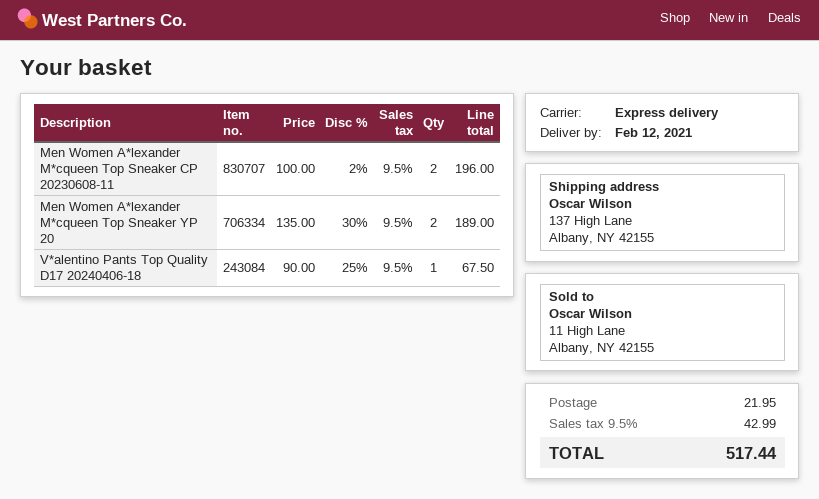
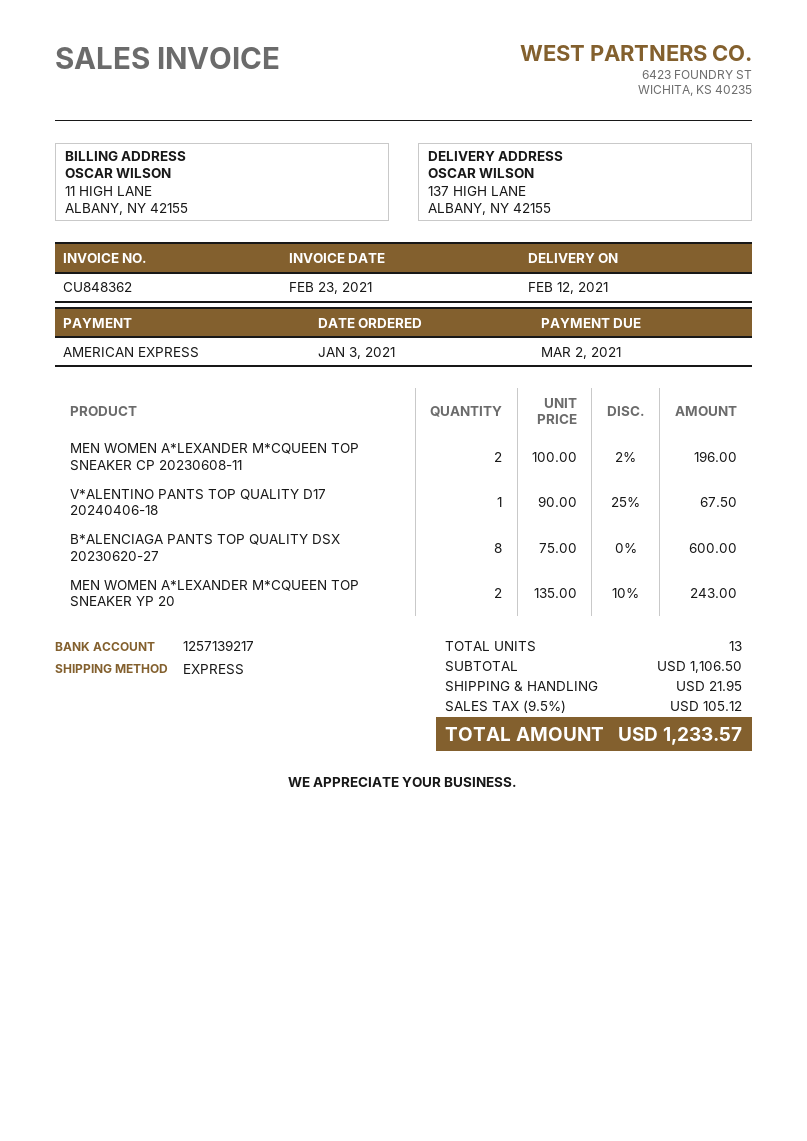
Men Women A*lexander M*cqueen Top Sneaker YP 20: 2 x 135.00 - 30% = 189.00 -> 2 x 135.00 - 10% = 243.00
B*ALENCIAGA PANTS TOP QUALITY DSX 20230620-27: none -> 8 x 75.00 = 600.00
tax: 9.5% = 42.99 -> 9.5% = 105.12
total: 517.44 -> 1233.57

